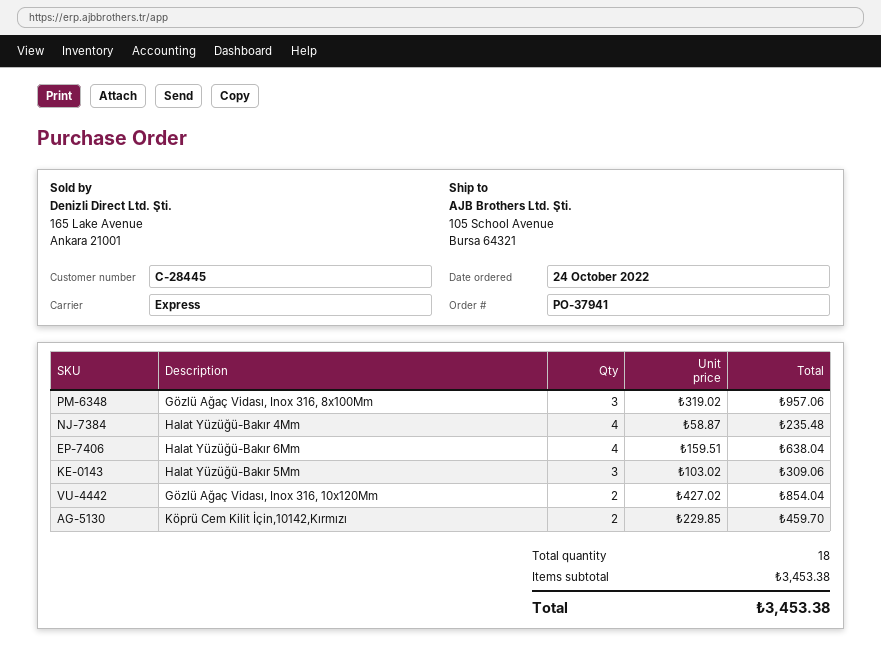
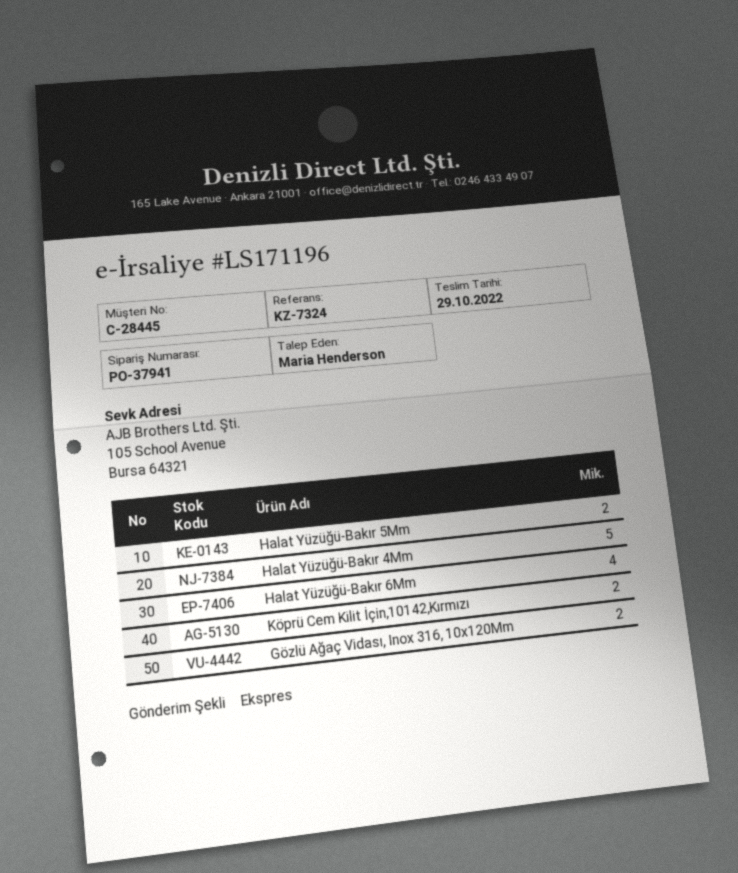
Gözlü Ağaç Vidası, Inox 316, 8x100Mm: 3 -> none
Halat Yüzüğü-Bakır 4Mm: 4 -> 5
Halat Yüzüğü-Bakır 5Mm: 3 -> 2

